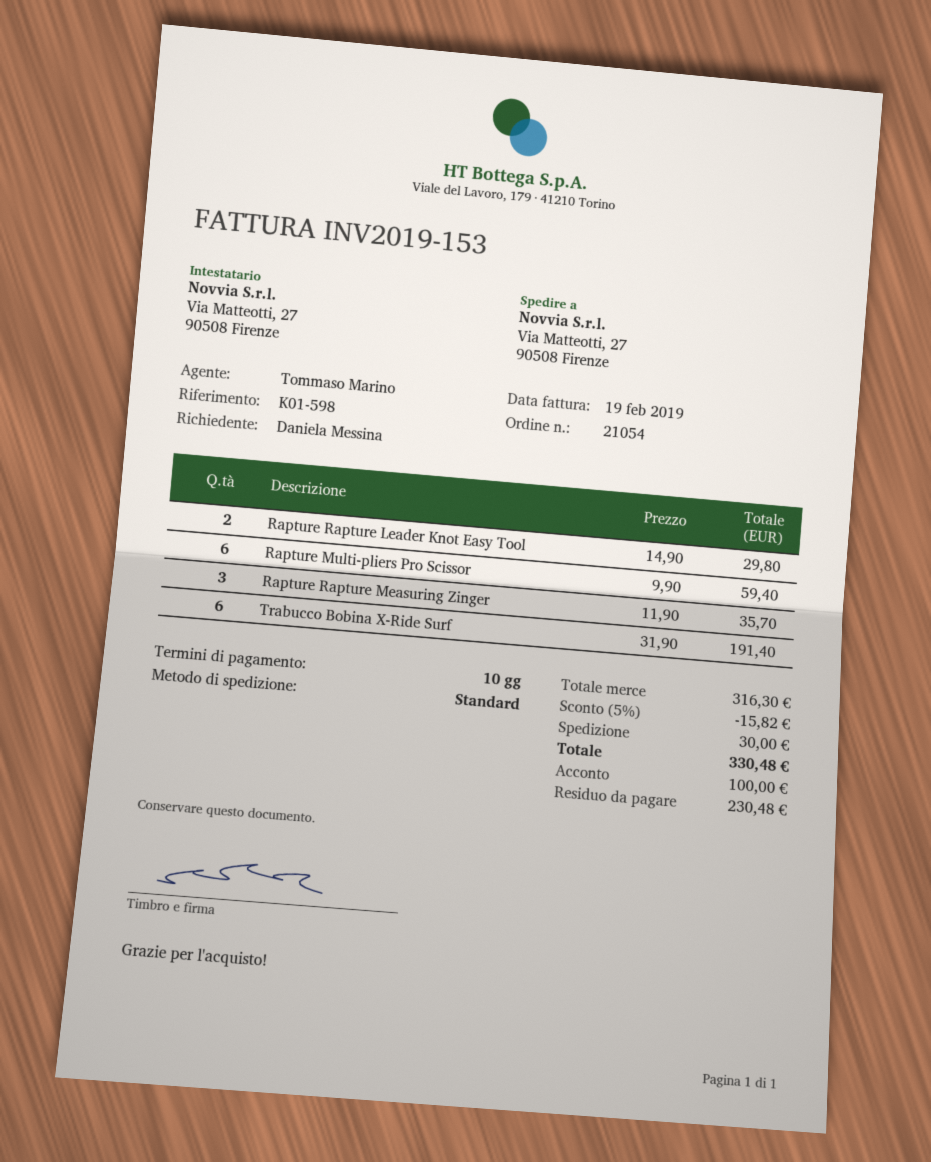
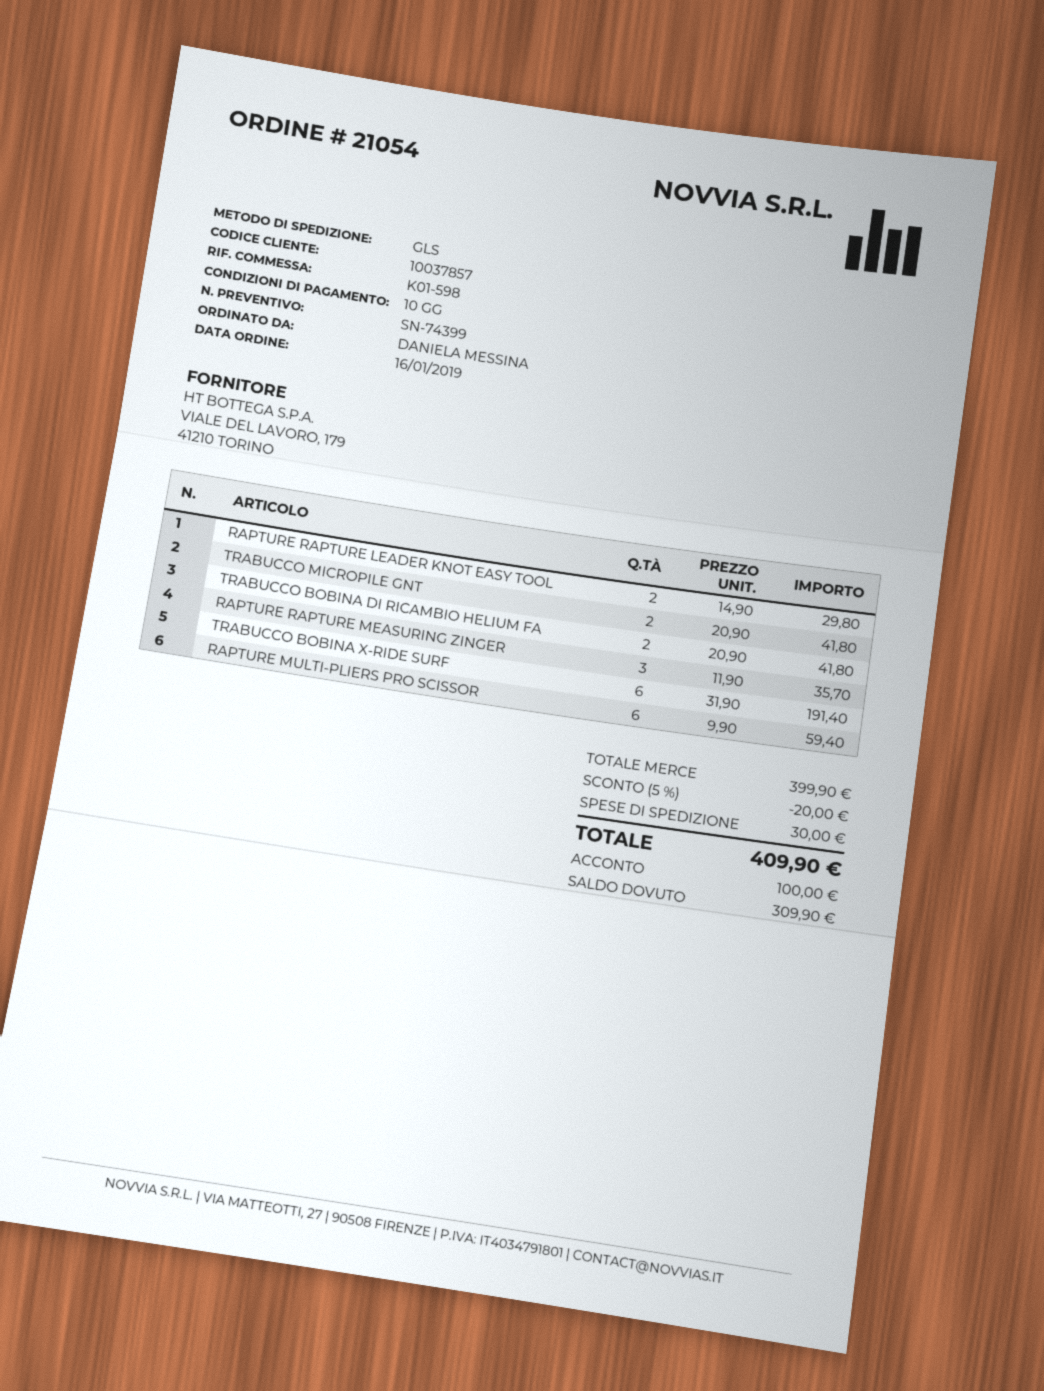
shipping method: standard -> GLS
TRABUCCO MICROPILE GNT: none -> 2 x 20.90 = 41.80
TRABUCCO BOBINA DI RICAMBIO HELIUM FA: none -> 2 x 20.90 = 41.80
subtotal: 316.30 -> 399.90
discount: 5% = 15.82 -> 5% = 20.00
total: 330.48 -> 409.90
balance: 230.48 -> 309.90

